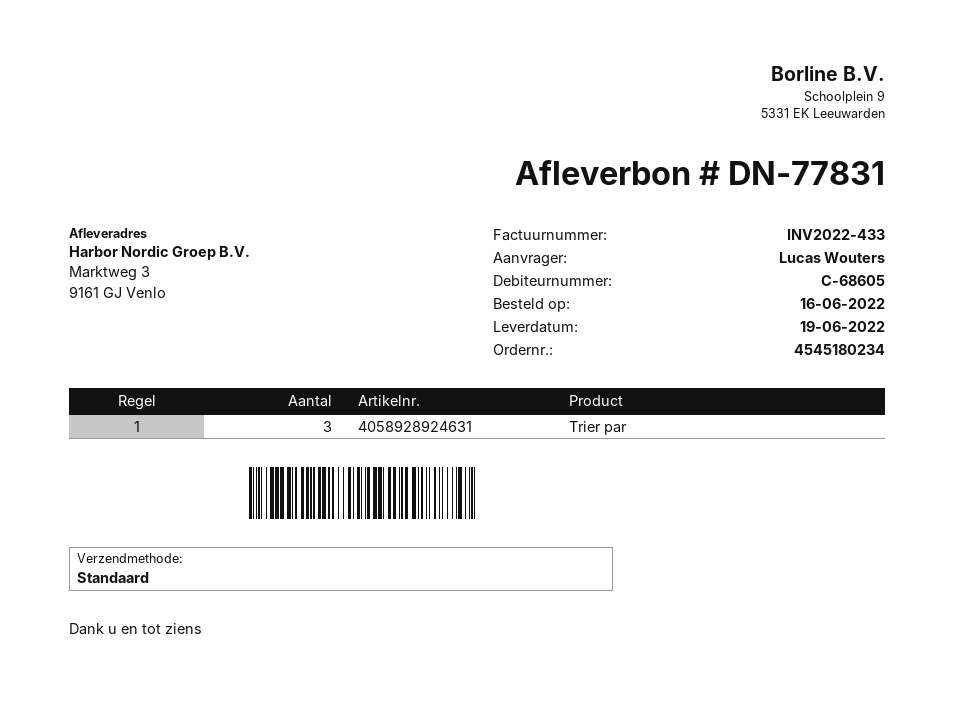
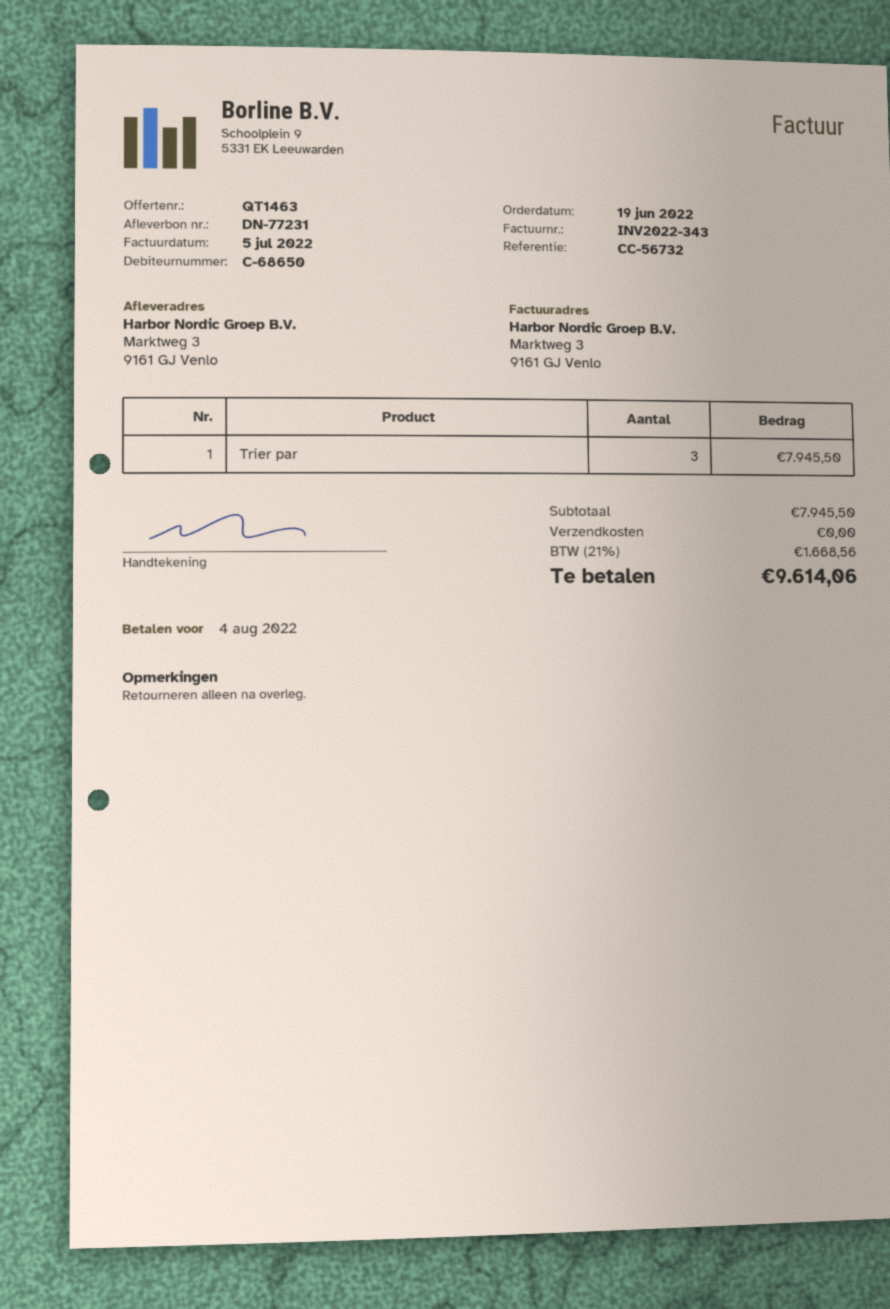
order date: 2022-06-16 -> 2022-06-19
delivery note number: DN-77831 -> DN-77231
invoice number: INV2022-433 -> INV2022-343
customer number: C-68605 -> C-68650

